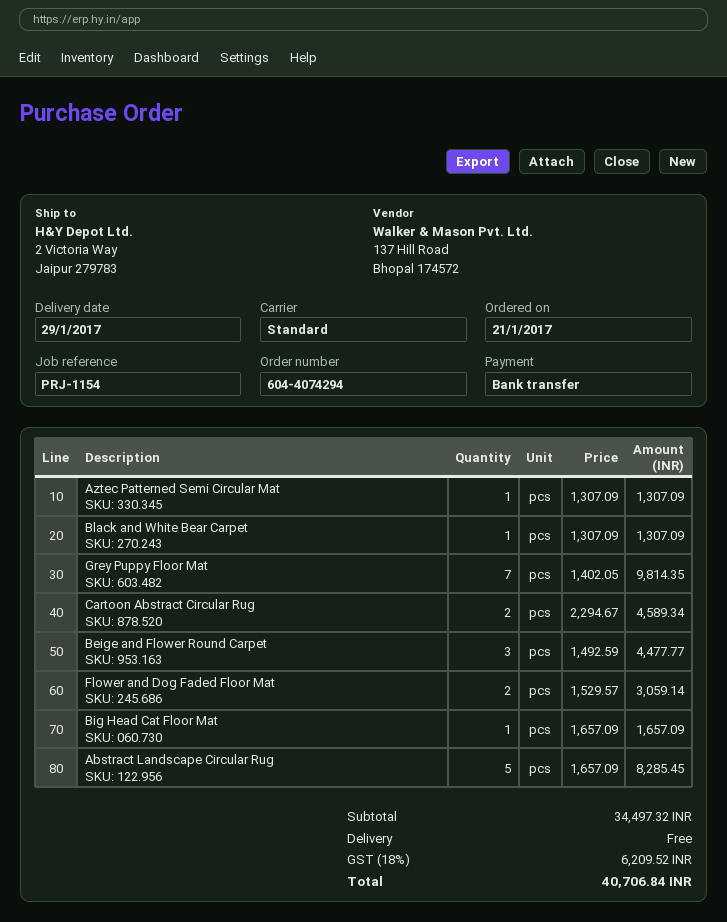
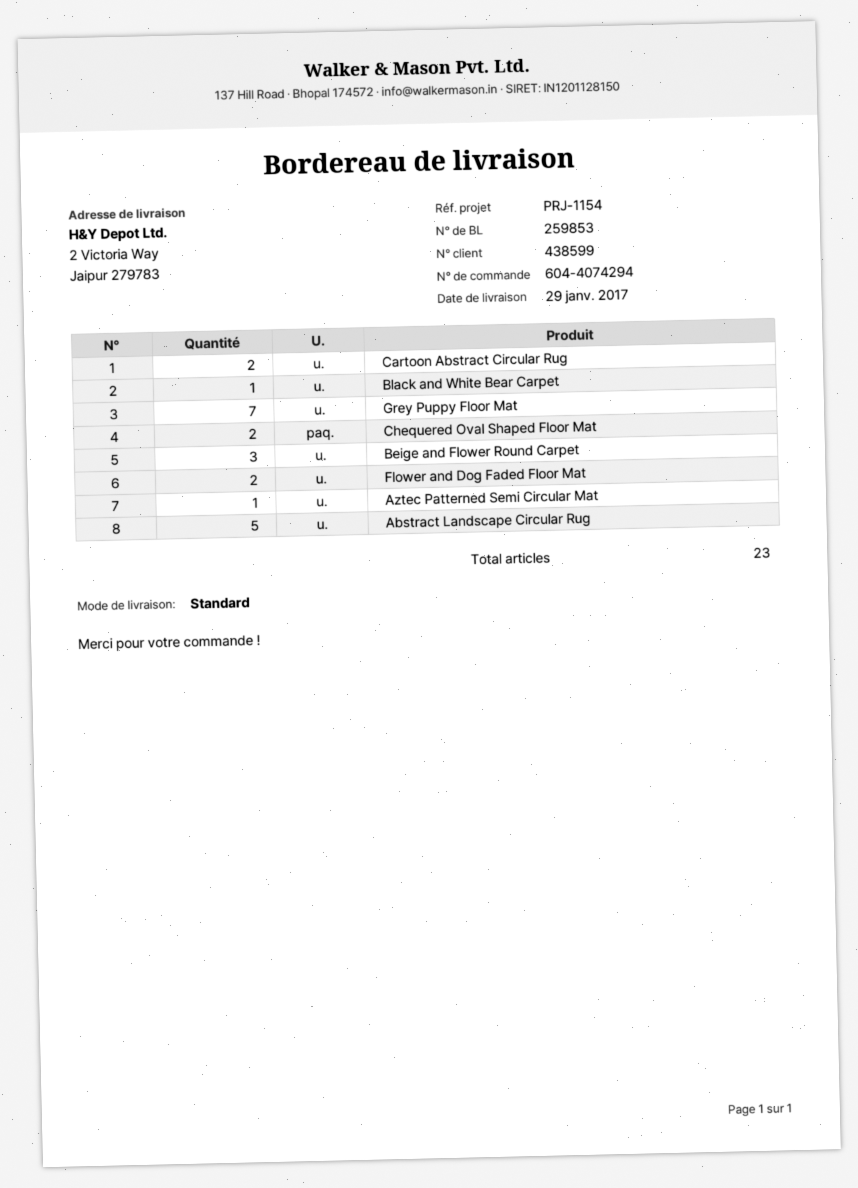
Big Head Cat Floor Mat: 1 -> none
Chequered Oval Shaped Floor Mat: none -> 2

